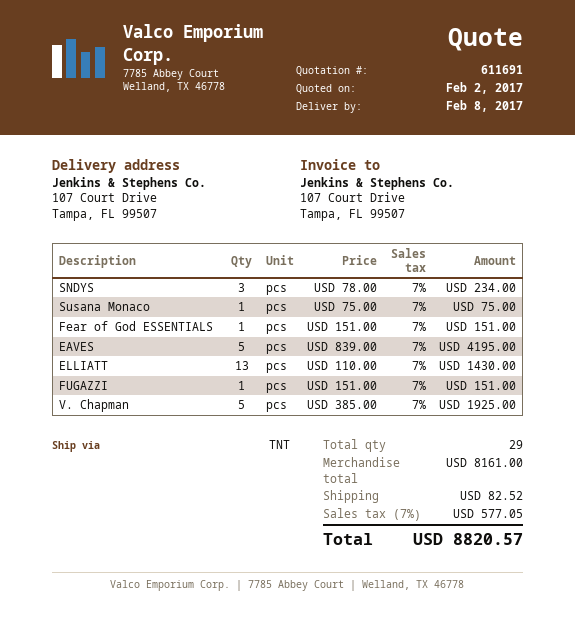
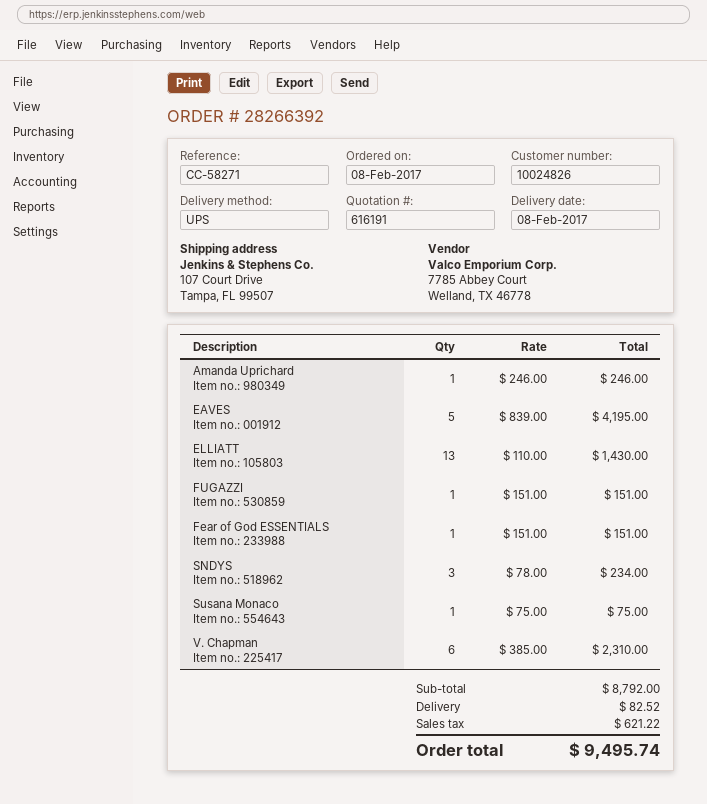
quote number: 611691 -> 616191
shipping method: TNT -> UPS
V. Chapman: 5 x 385.00 = 1925.00 -> 6 x 385.00 = 2310.00
Amanda Uprichard: none -> 1 x 246.00 = 246.00
subtotal: 8161.00 -> 8792.00
tax: 577.05 -> 621.22
total: 8820.57 -> 9495.74

